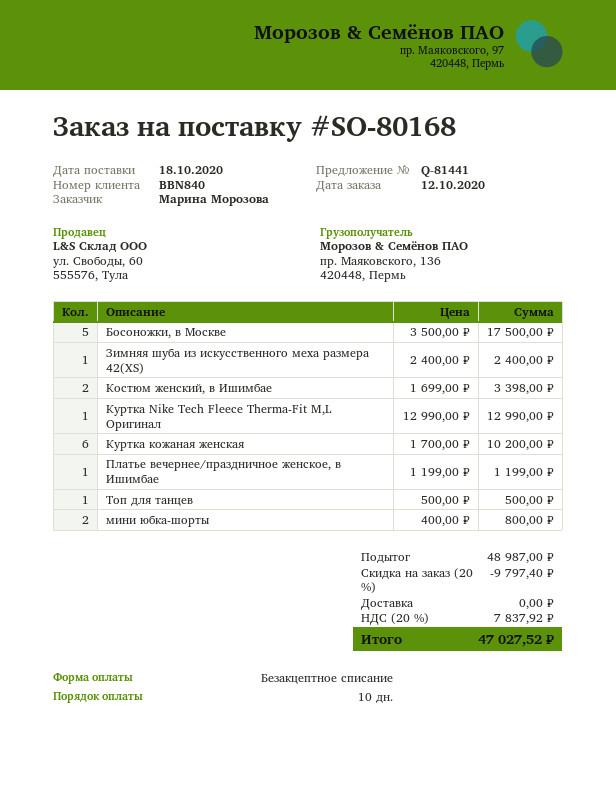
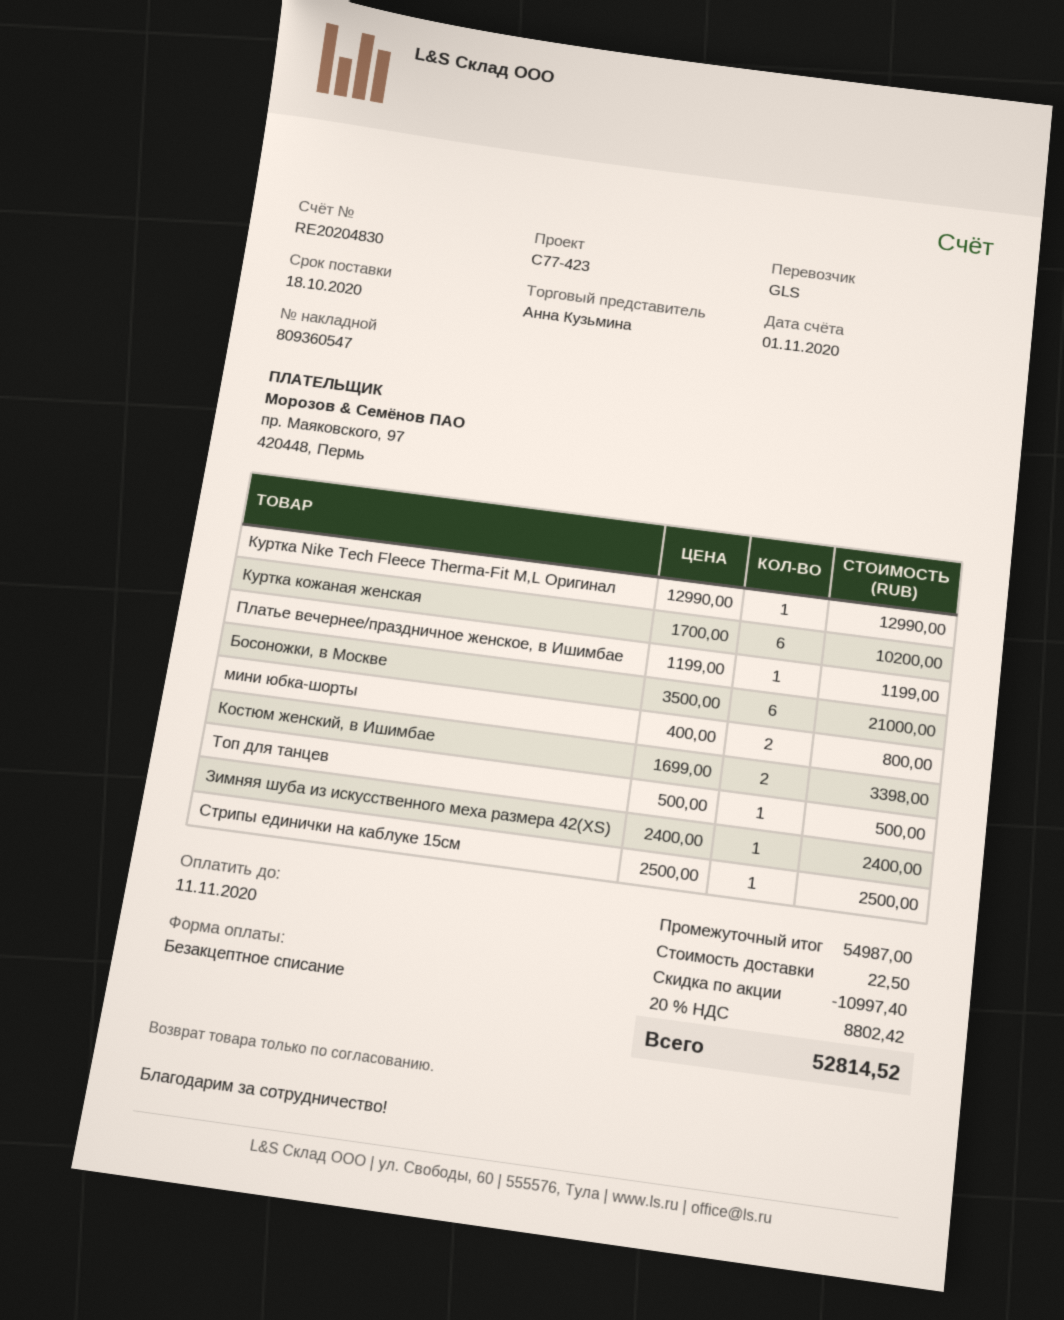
Босоножки, в Москве: 5 x 3500.00 = 17500.00 -> 6 x 3500.00 = 21000.00
Стрипы единички на каблуке 15см: none -> 1 x 2500.00 = 2500.00
subtotal: 48987.00 -> 54987.00
discount: 9797.40 -> 10997.40
shipping: 0.00 -> 22.50
tax: 20% = 7837.92 -> 20% = 8802.42
total: 47027.52 -> 52814.52

